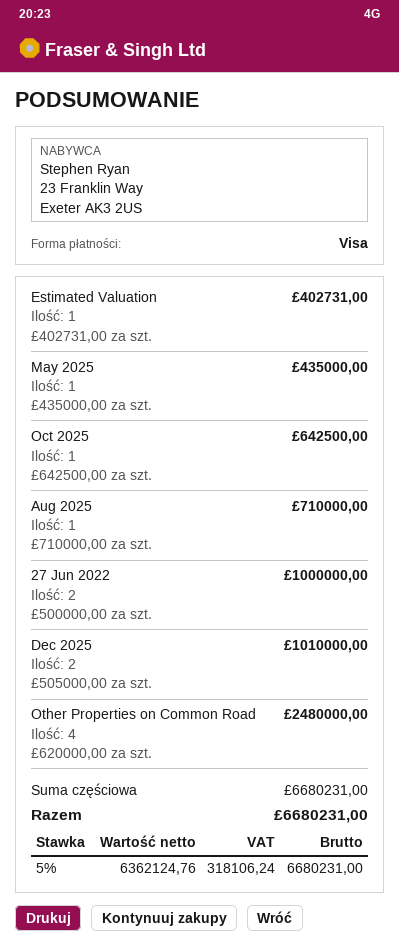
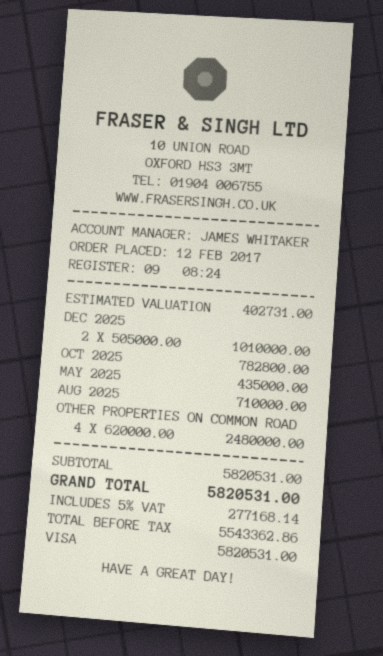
Oct 2025: 1 x 642500.00 = 642500.00 -> 1 x 782800.00 = 782800.00
27 Jun 2022: 2 x 500000.00 = 1000000.00 -> none
subtotal: 6680231.00 -> 5820531.00
net: 6362124.76 -> 5543362.86
tax: 5% = 318106.24 -> 5% = 277168.14
total: 6680231.00 -> 5820531.00

